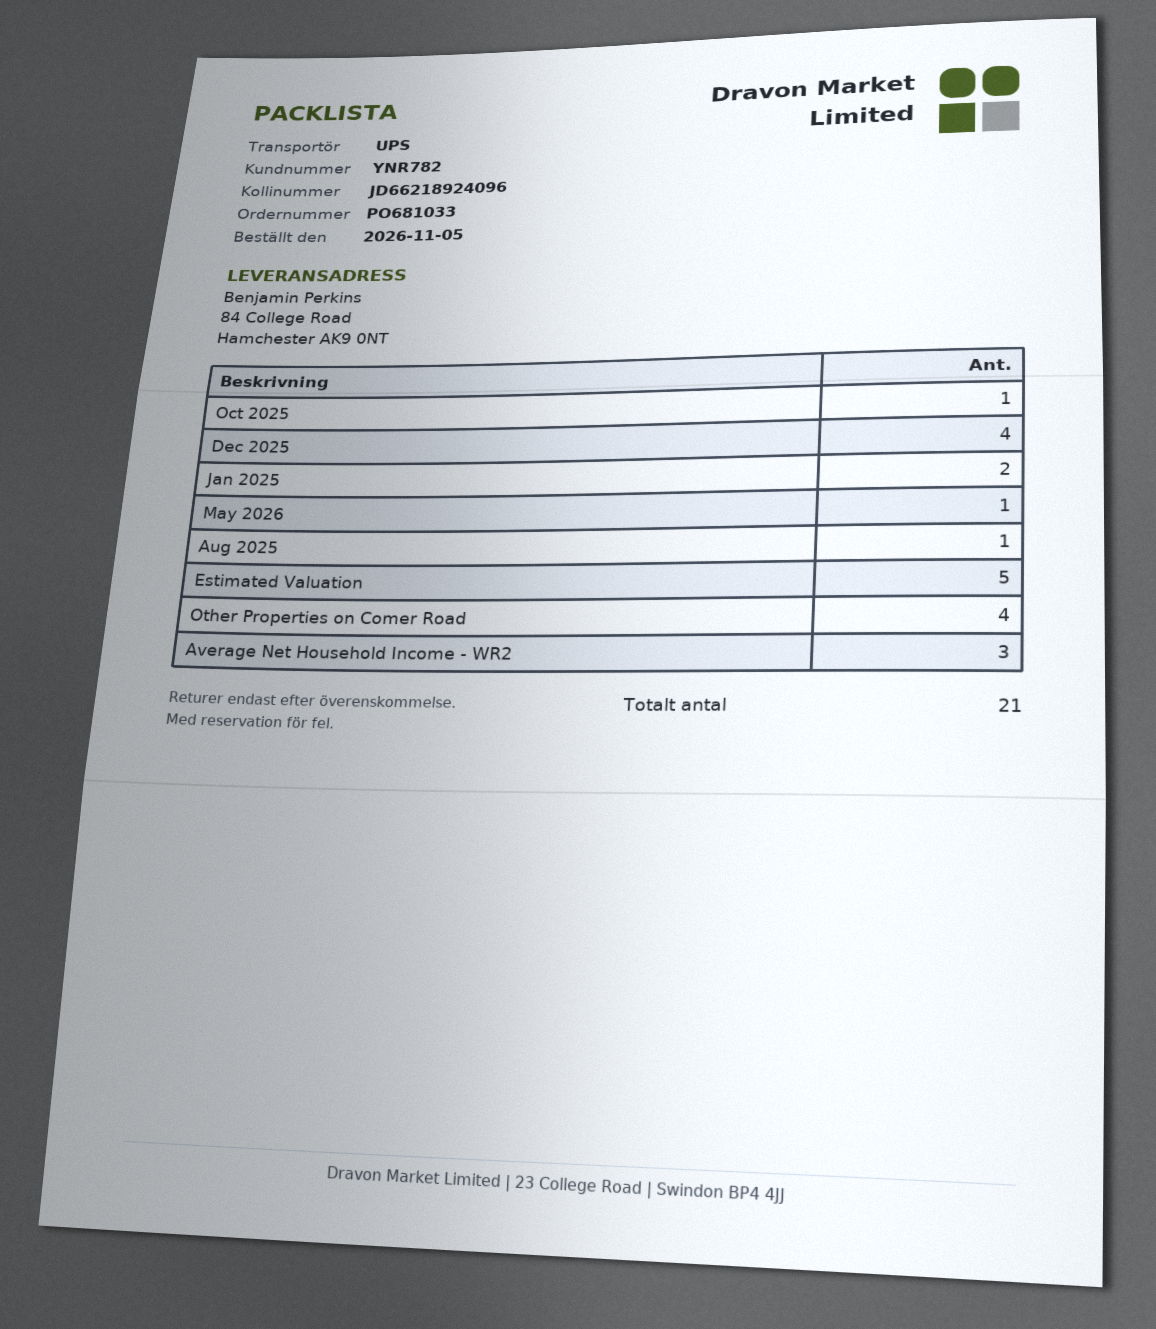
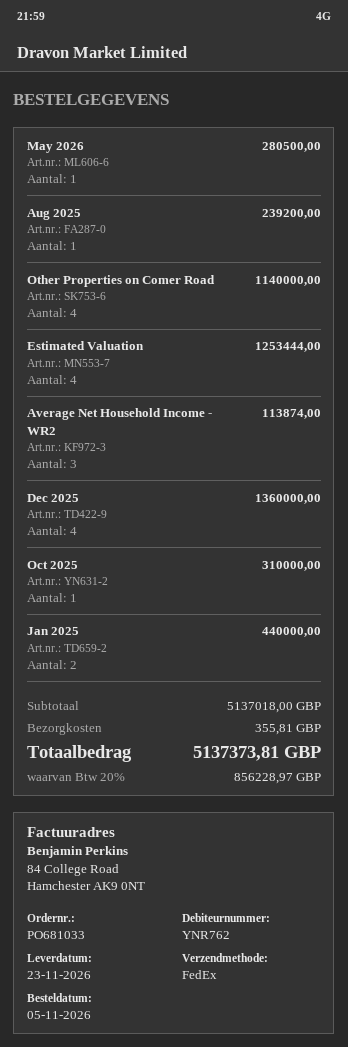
customer number: YNR782 -> YNR762
shipping method: UPS -> FedEx
Estimated Valuation: 5 -> 4

